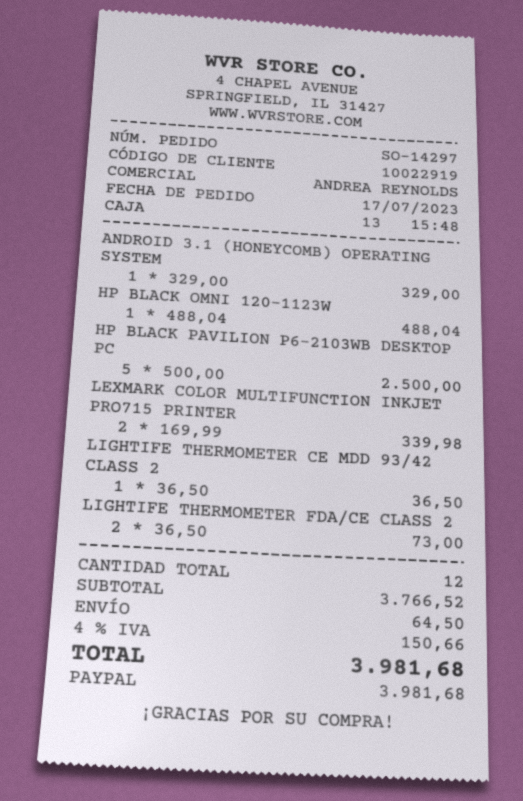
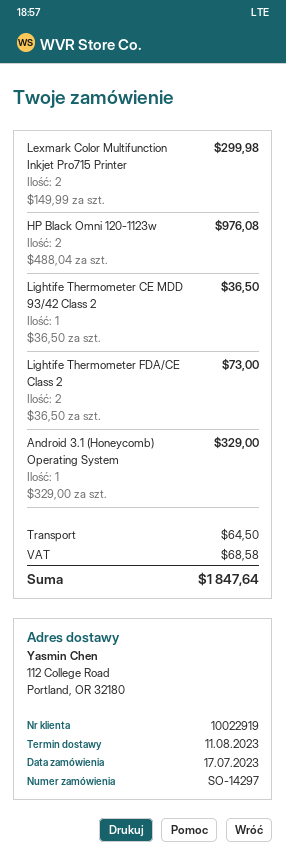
HP BLACK OMNI 120-1123W: 1 x 488.04 = 488.04 -> 2 x 488.04 = 976.08
HP BLACK PAVILION P6-2103WB DESKTOP PC: 5 x 500.00 = 2500.00 -> none
LEXMARK COLOR MULTIFUNCTION INKJET PRO715 PRINTER: 2 x 169.99 = 339.98 -> 2 x 149.99 = 299.98
tax: 150.66 -> 68.58
total: 3981.68 -> 1847.64

